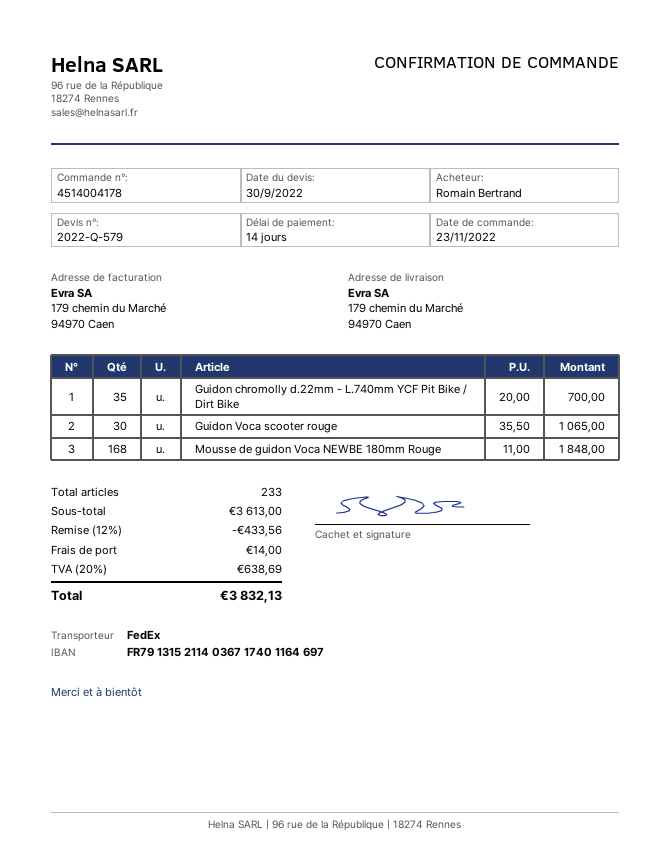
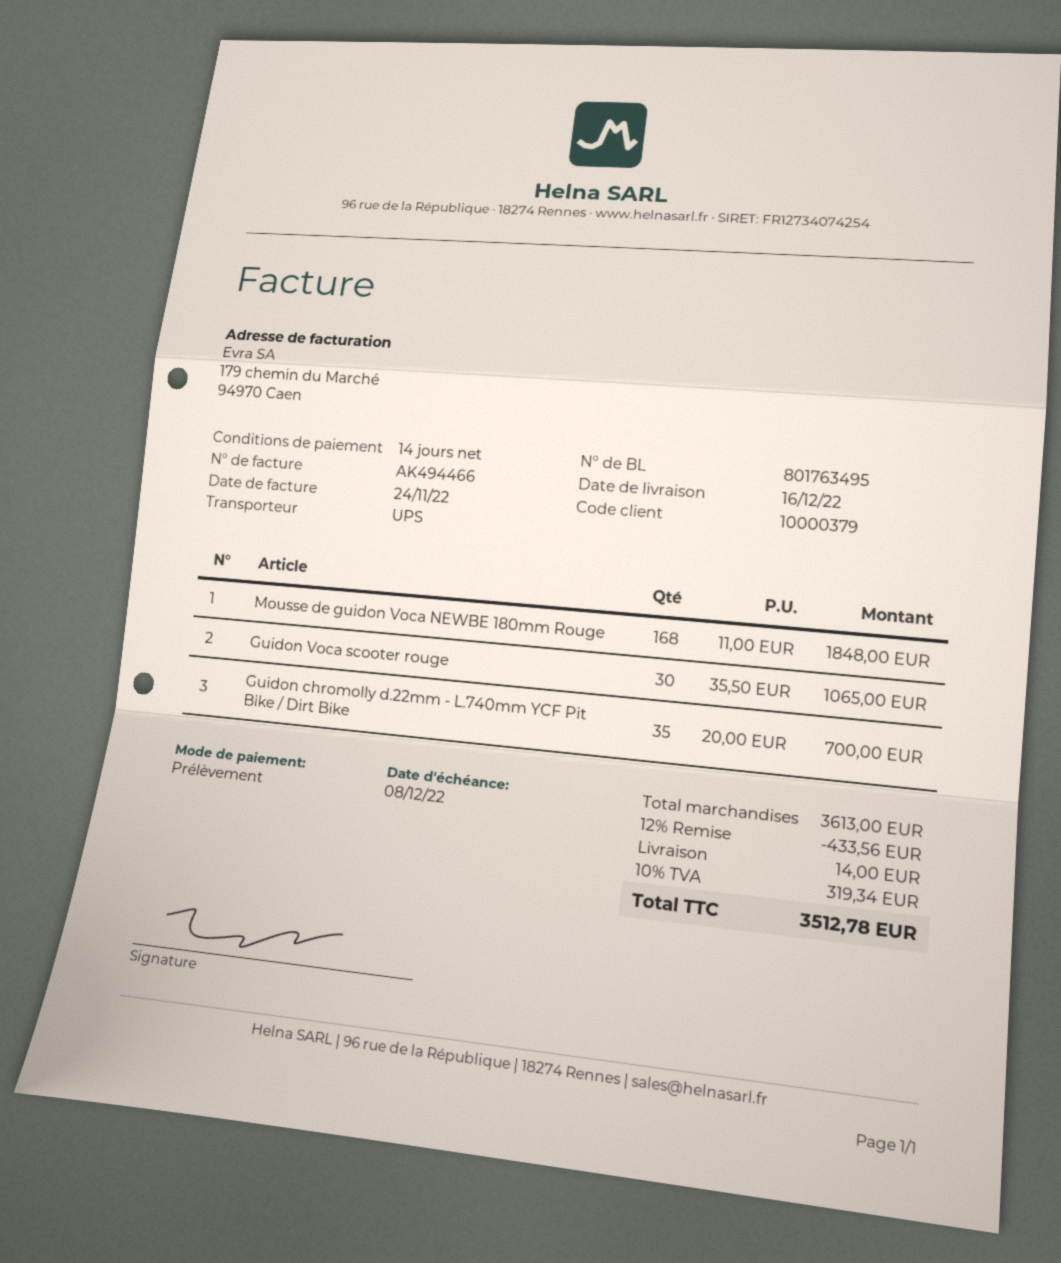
shipping method: FedEx -> UPS
tax: 20% = 638.69 -> 10% = 319.34
total: 3832.13 -> 3512.78

